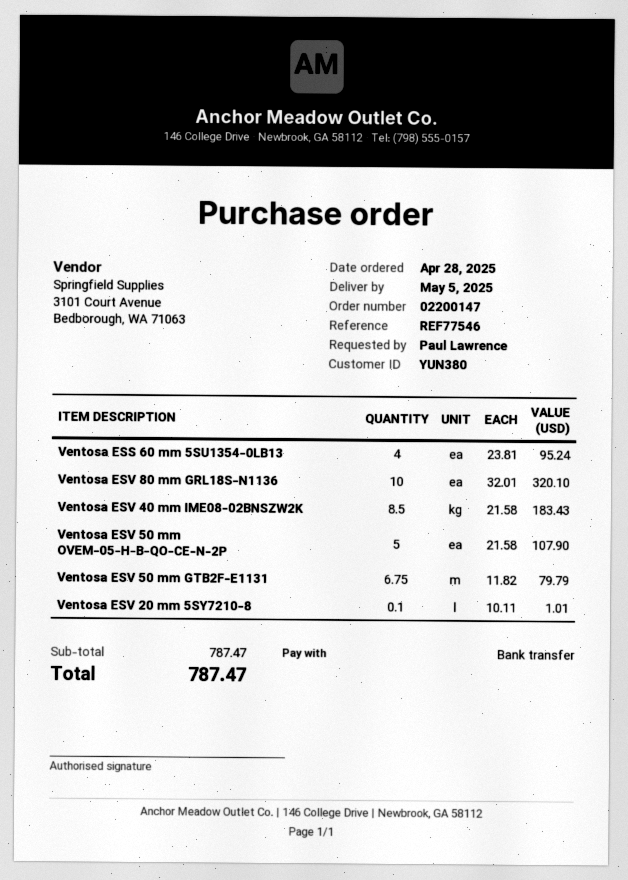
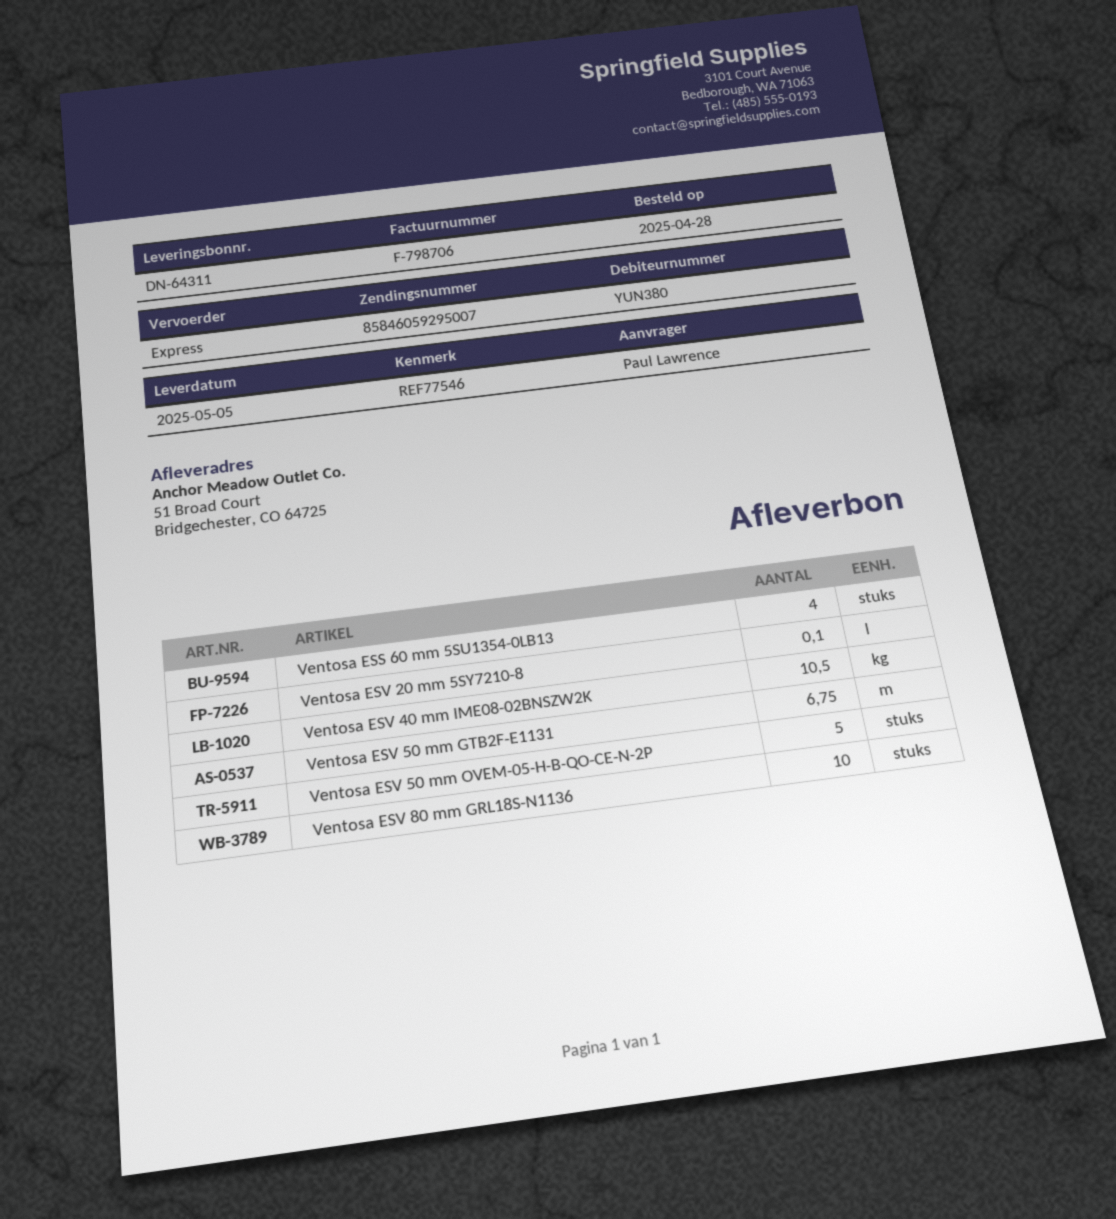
Ventosa ESV 40 mm IME08-02BNSZW2K: 8.5 -> 10.5

